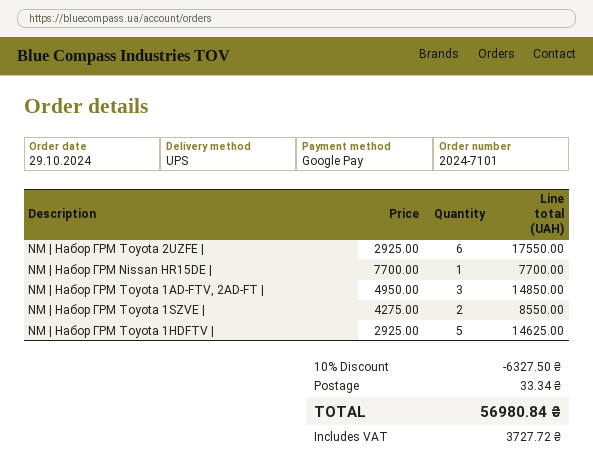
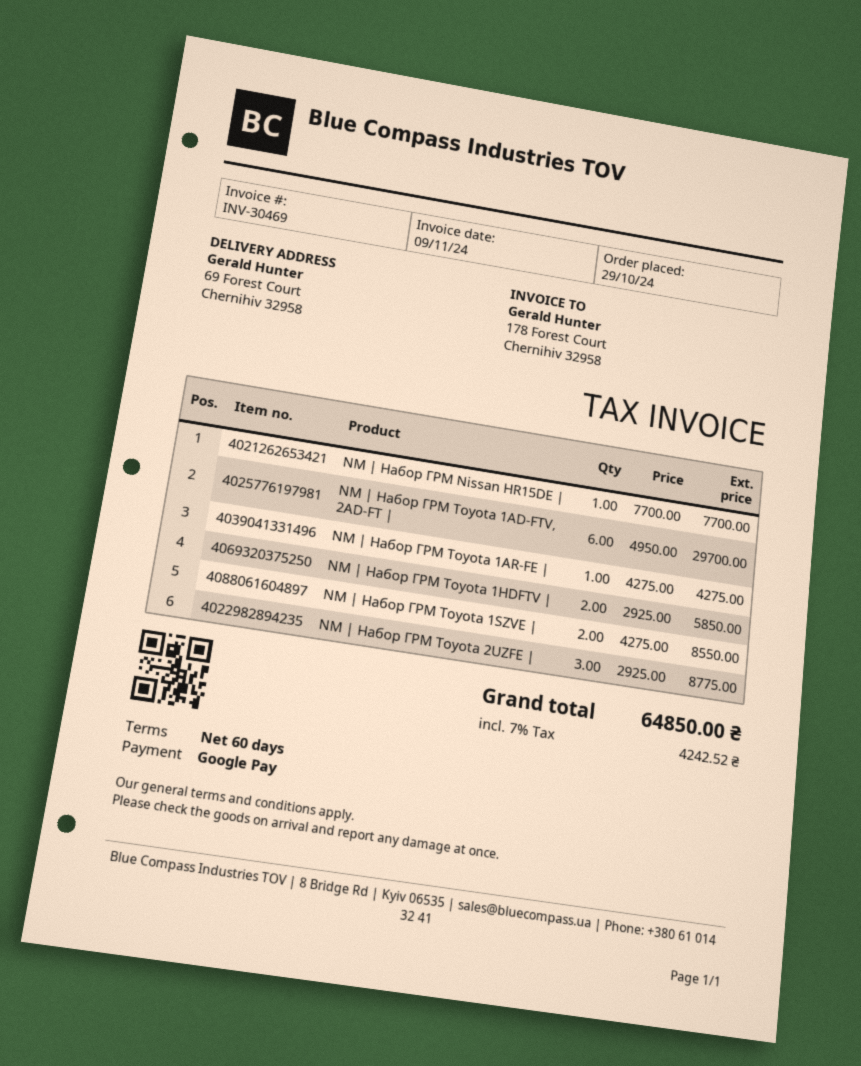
NM | Набор ГРМ Toyota 2UZFE |: 6 x 2925.00 = 17550.00 -> 3 x 2925.00 = 8775.00
NM | Набор ГРМ Toyota 1AD-FTV, 2AD-FT |: 3 x 4950.00 = 14850.00 -> 6 x 4950.00 = 29700.00
NM | Набор ГРМ Toyota 1HDFTV |: 5 x 2925.00 = 14625.00 -> 2 x 2925.00 = 5850.00
NM | Набор ГРМ Toyota 1AR-FE |: none -> 1 x 4275.00 = 4275.00
discount: 10% = 6327.50 -> none
shipping: 33.34 -> none
tax: 3727.72 -> 4242.52
total: 56980.84 -> 64850.00

